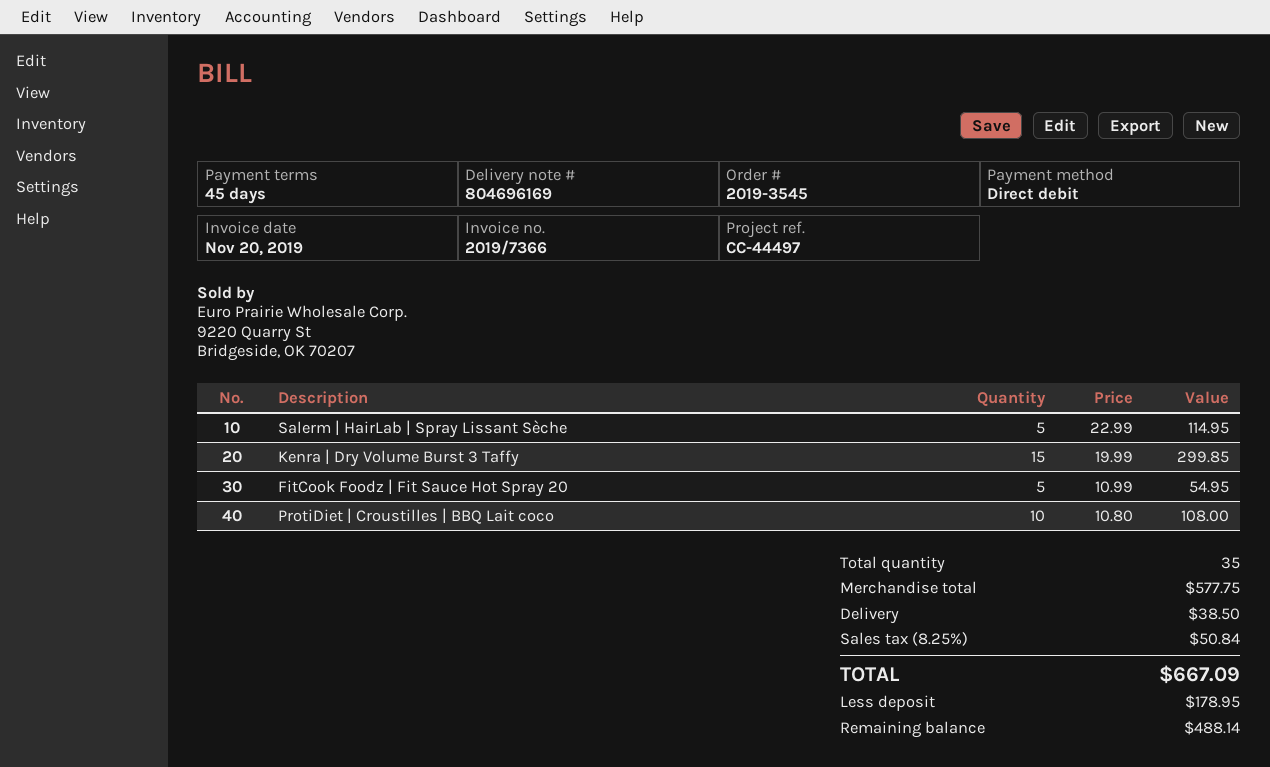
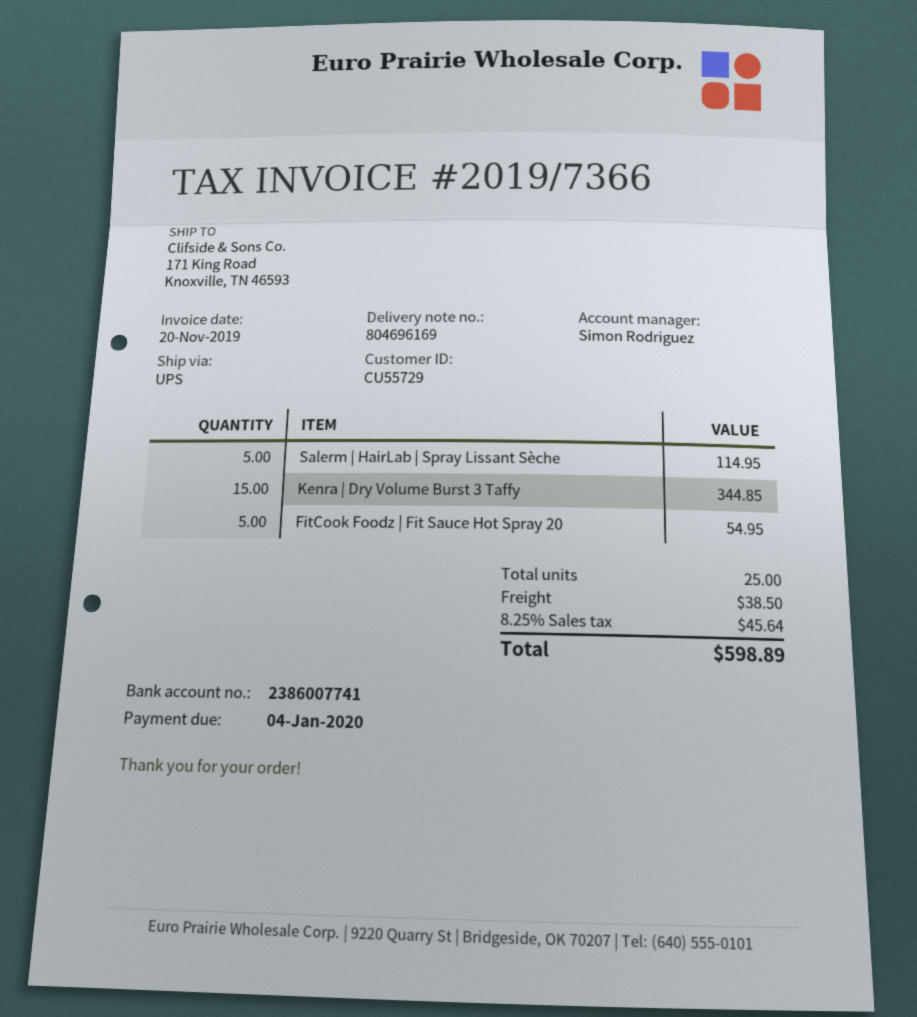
Kenra | Dry Volume Burst 3 Taffy: 15 for 299.85 -> 15 for 344.85
ProtiDiet | Croustilles | BBQ Lait coco: 10 for 108.00 -> none
total quantity: 35 -> 25
tax: 8.25% = 50.84 -> 8.25% = 45.64
total: 667.09 -> 598.89

